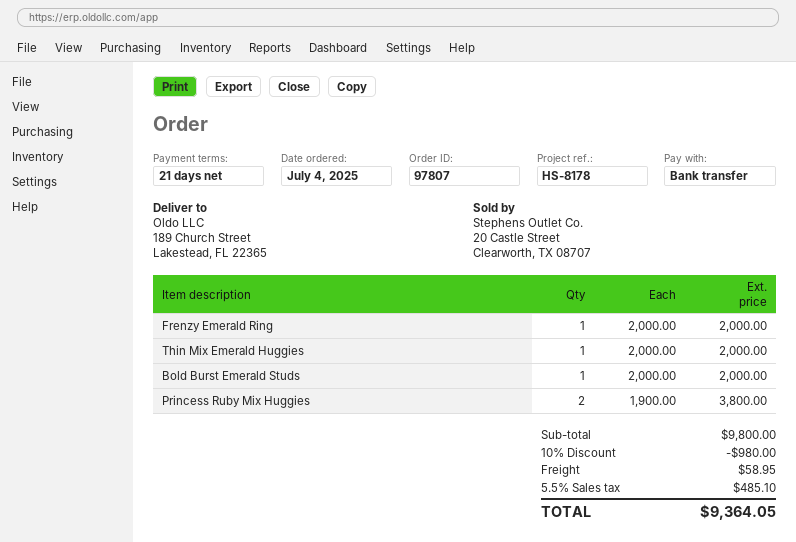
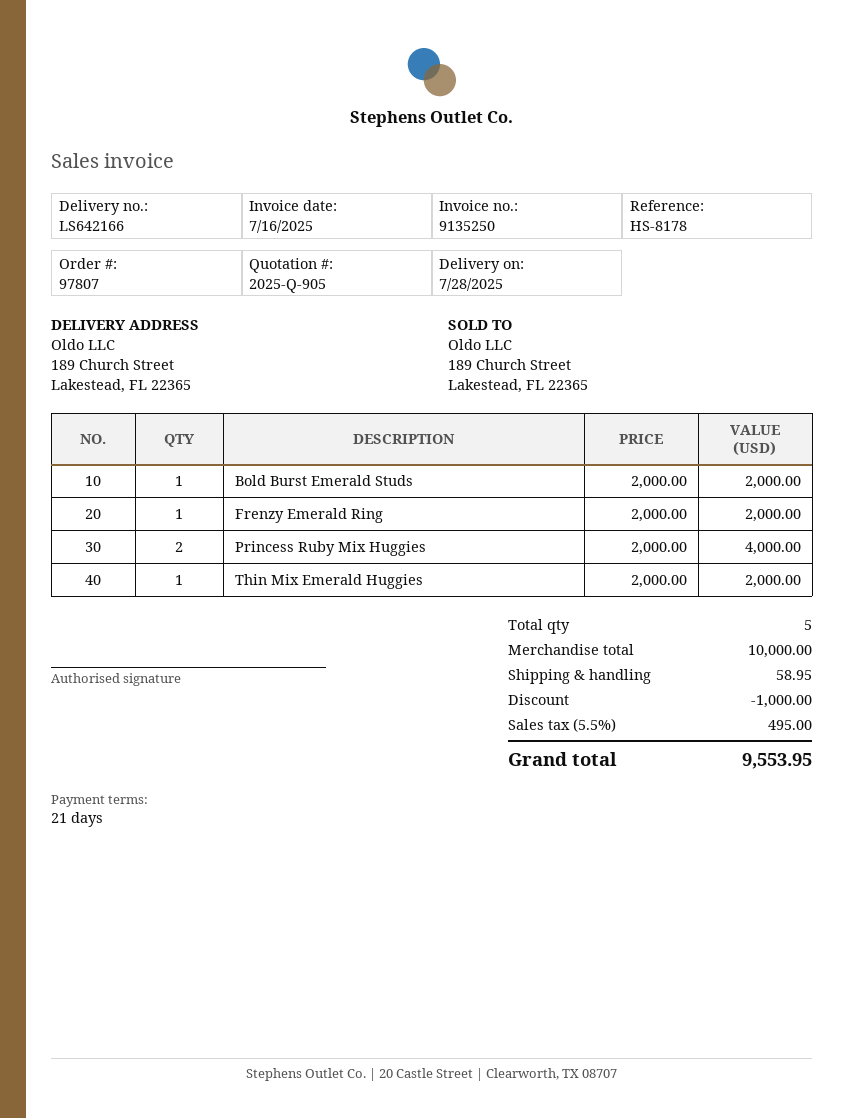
Princess Ruby Mix Huggies: 2 x 1900.00 = 3800.00 -> 2 x 2000.00 = 4000.00
subtotal: 9800.00 -> 10000.00
discount: 980.00 -> 1000.00
tax: 5.5% = 485.10 -> 5.5% = 495.00
total: 9364.05 -> 9553.95

